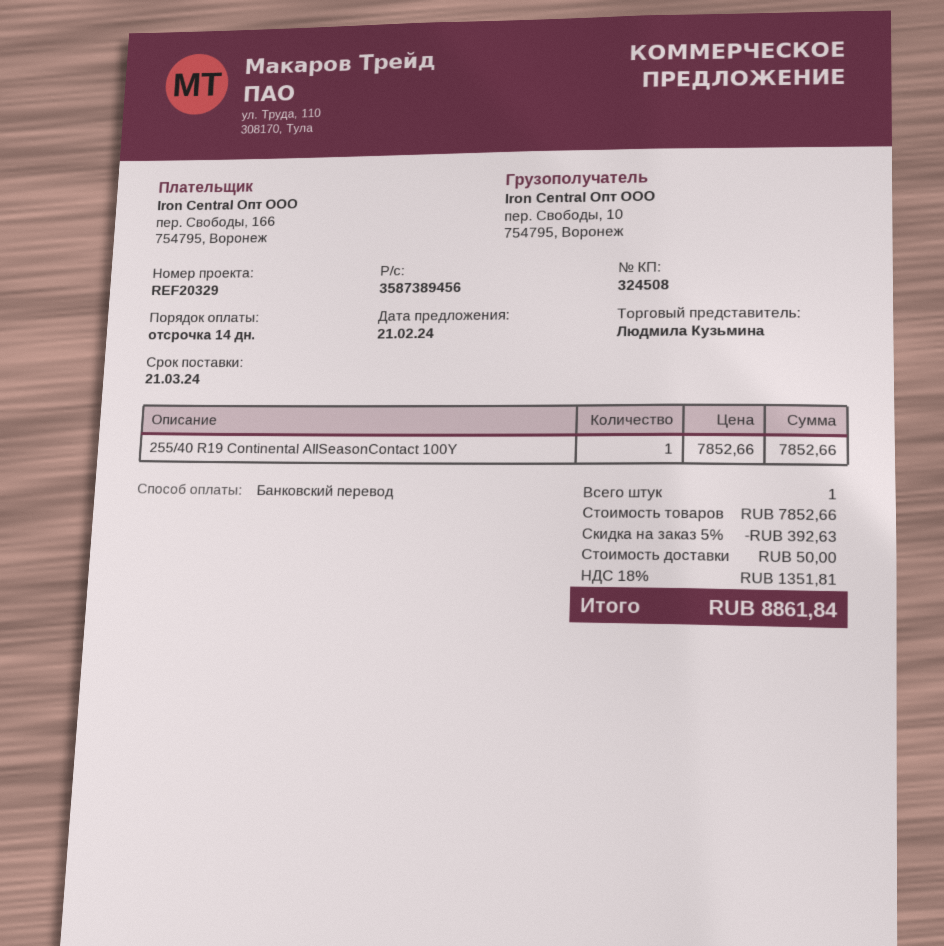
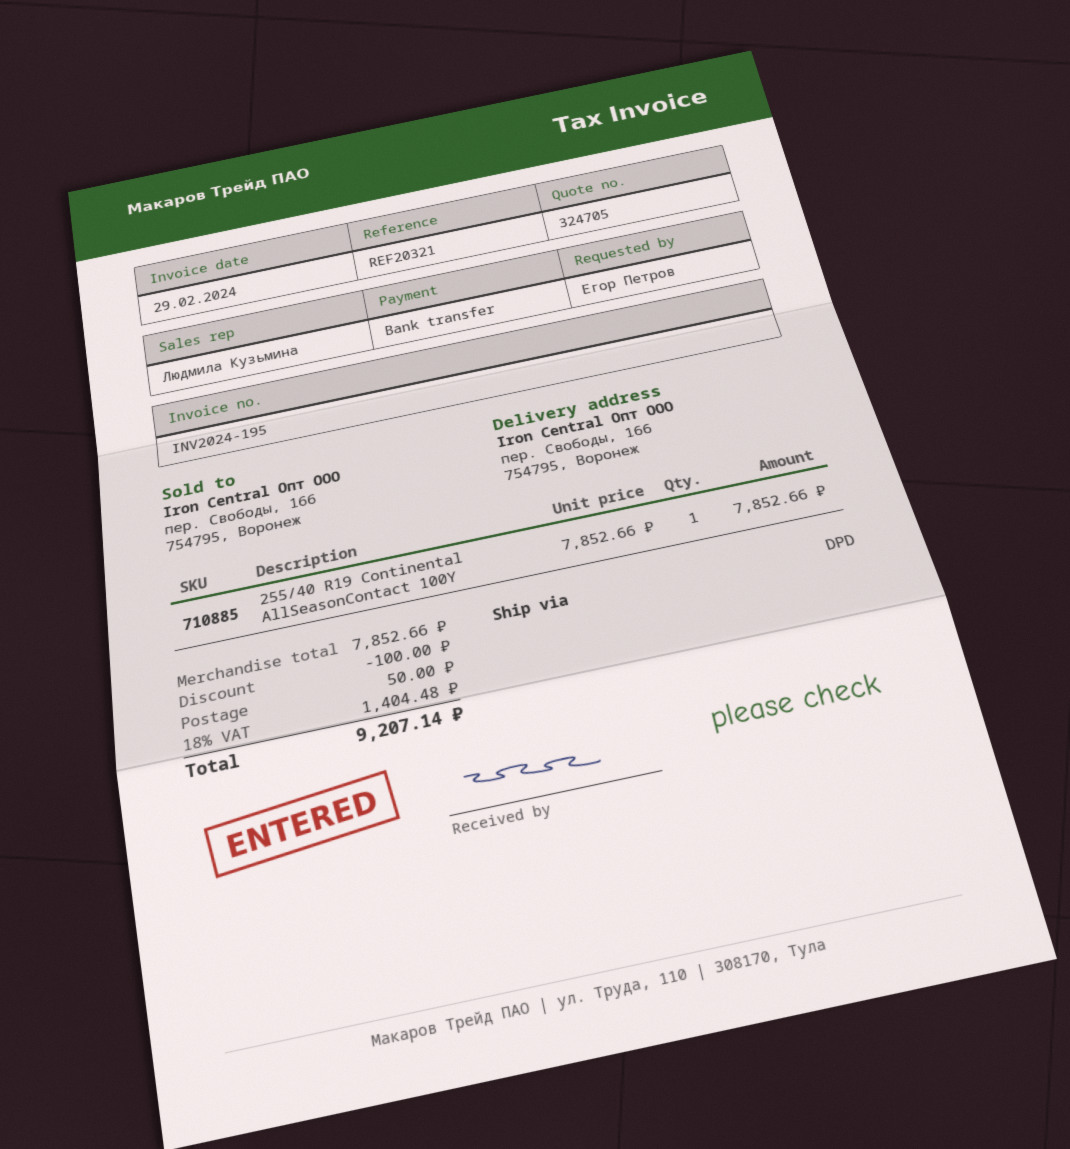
quote number: 324508 -> 324705
reference: REF20329 -> REF20321
ship to: пер. Свободы, 10, 754795, Воронеж -> пер. Свободы, 166, 754795, Воронеж
discount: 392.63 -> 100.00
tax: 18% = 1351.81 -> 18% = 1404.48
total: 8861.84 -> 9207.14

